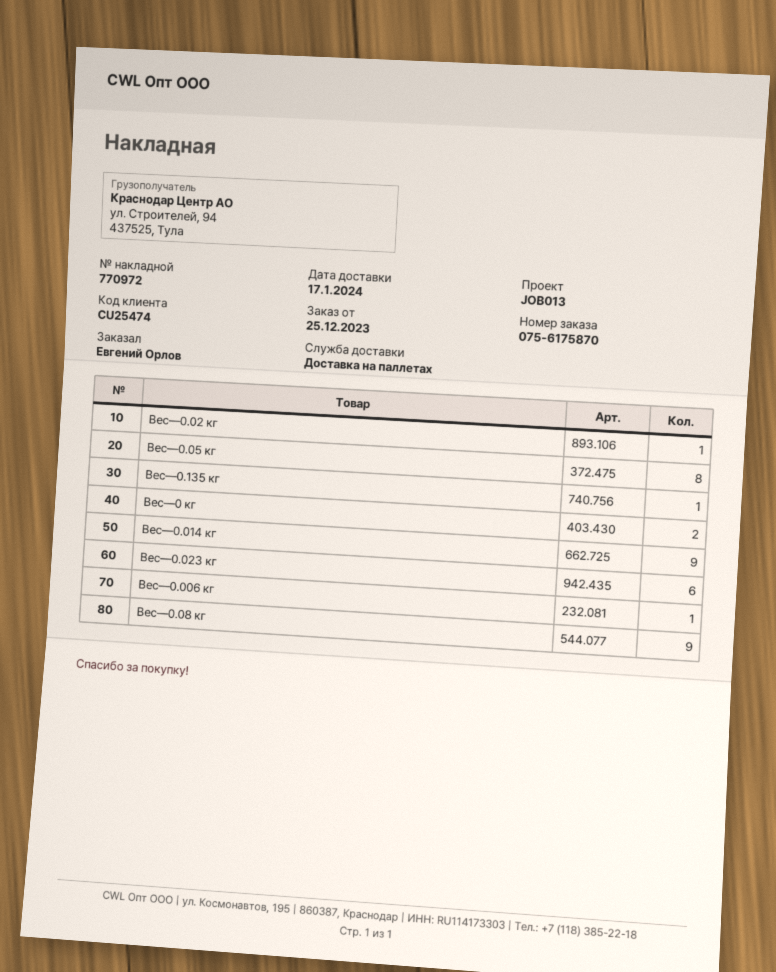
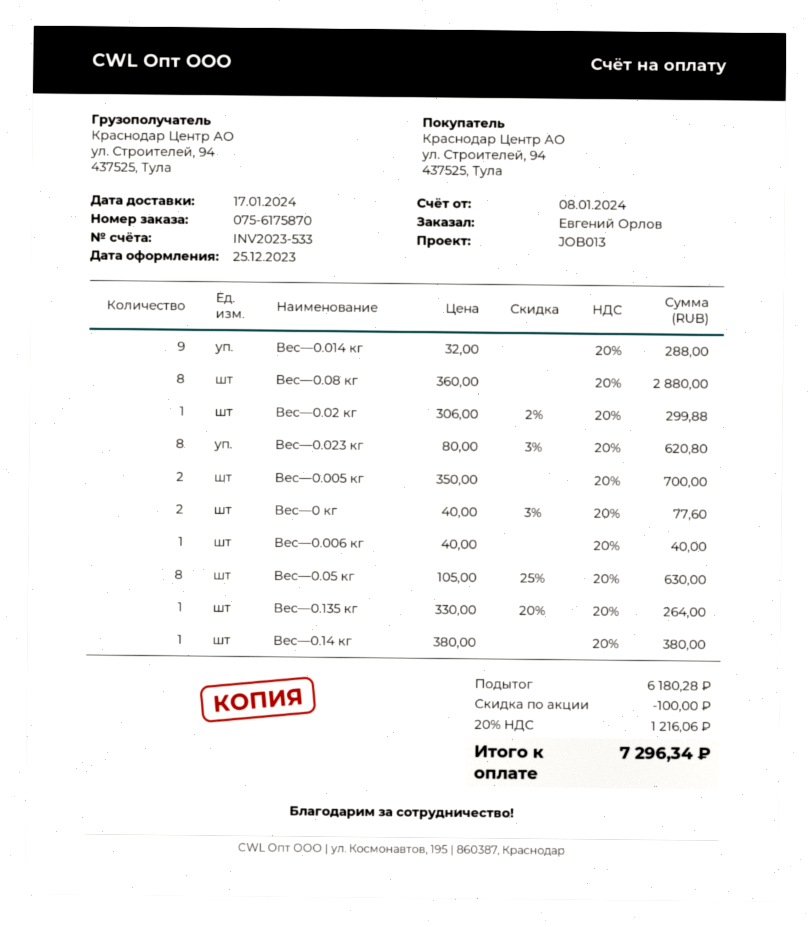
Вес—0.023 кг: 6 -> 8
Вес—0.08 кг: 9 -> 8
Вес—0.005 кг: none -> 2
Вес—0.14 кг: none -> 1

